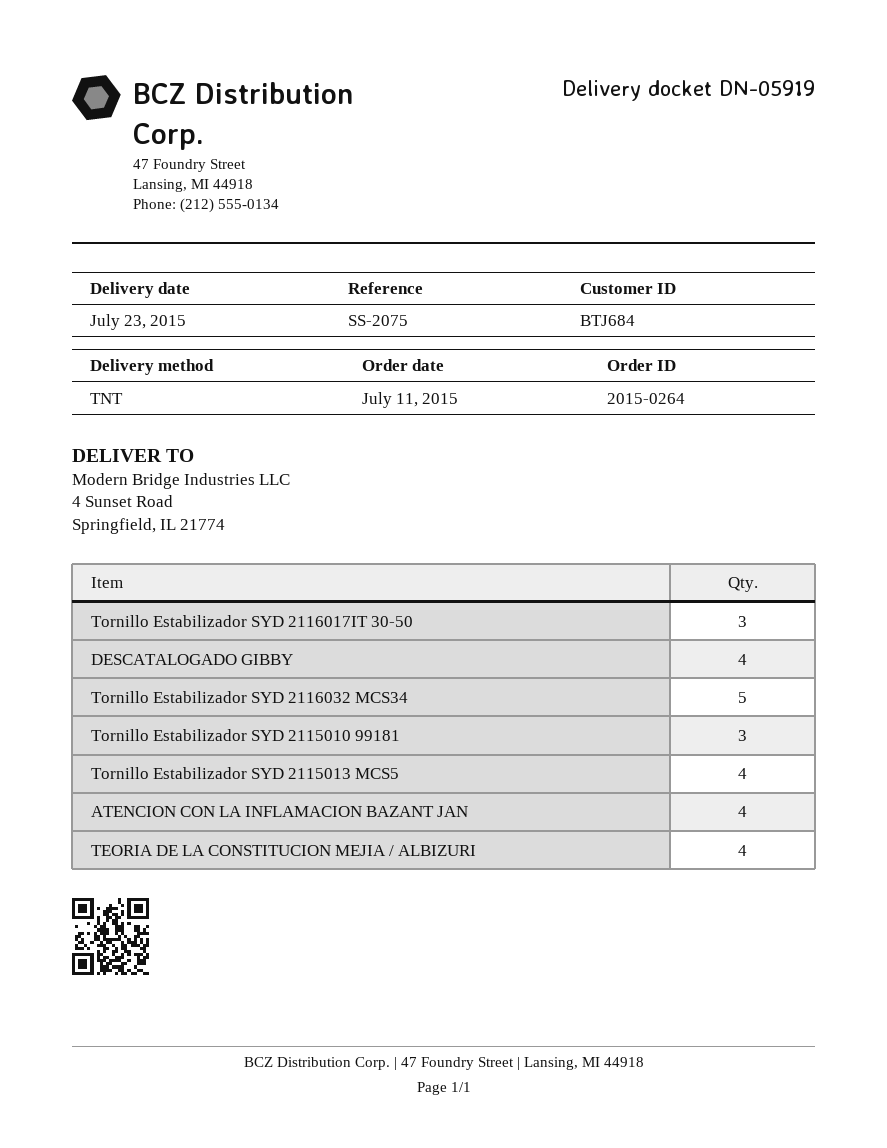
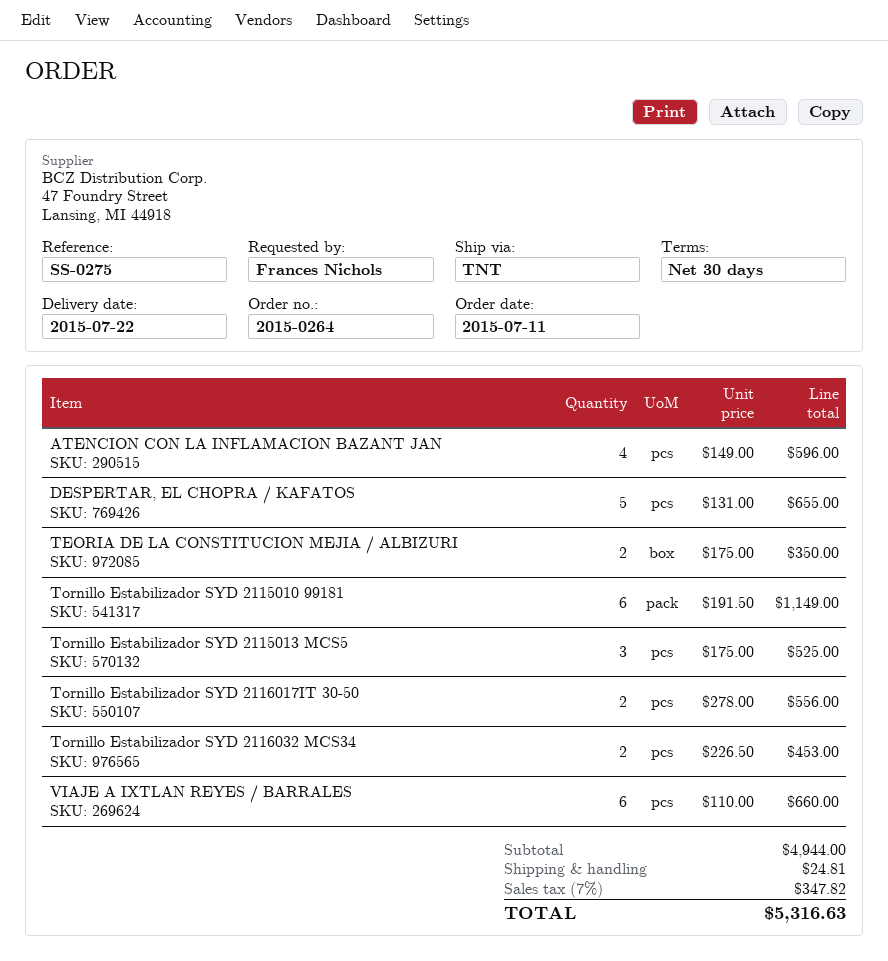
delivery date: 2015-07-23 -> 2015-07-22
reference: SS-2075 -> SS-0275
Tornillo Estabilizador SYD 2116017IT 30-50: 3 -> 2
DESCATALOGADO GIBBY: 4 -> none
Tornillo Estabilizador SYD 2116032 MCS34: 5 -> 2
Tornillo Estabilizador SYD 2115010 99181: 3 -> 6
Tornillo Estabilizador SYD 2115013 MCS5: 4 -> 3
TEORIA DE LA CONSTITUCION MEJIA / ALBIZURI: 4 -> 2
DESPERTAR, EL CHOPRA / KAFATOS: none -> 5
VIAJE A IXTLAN REYES / BARRALES: none -> 6

